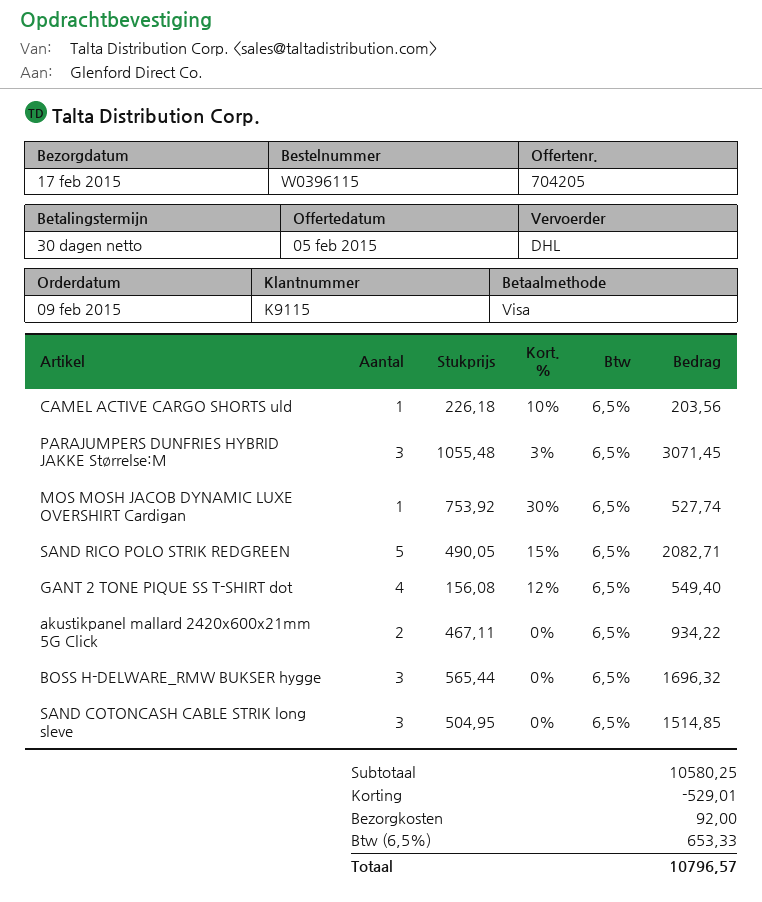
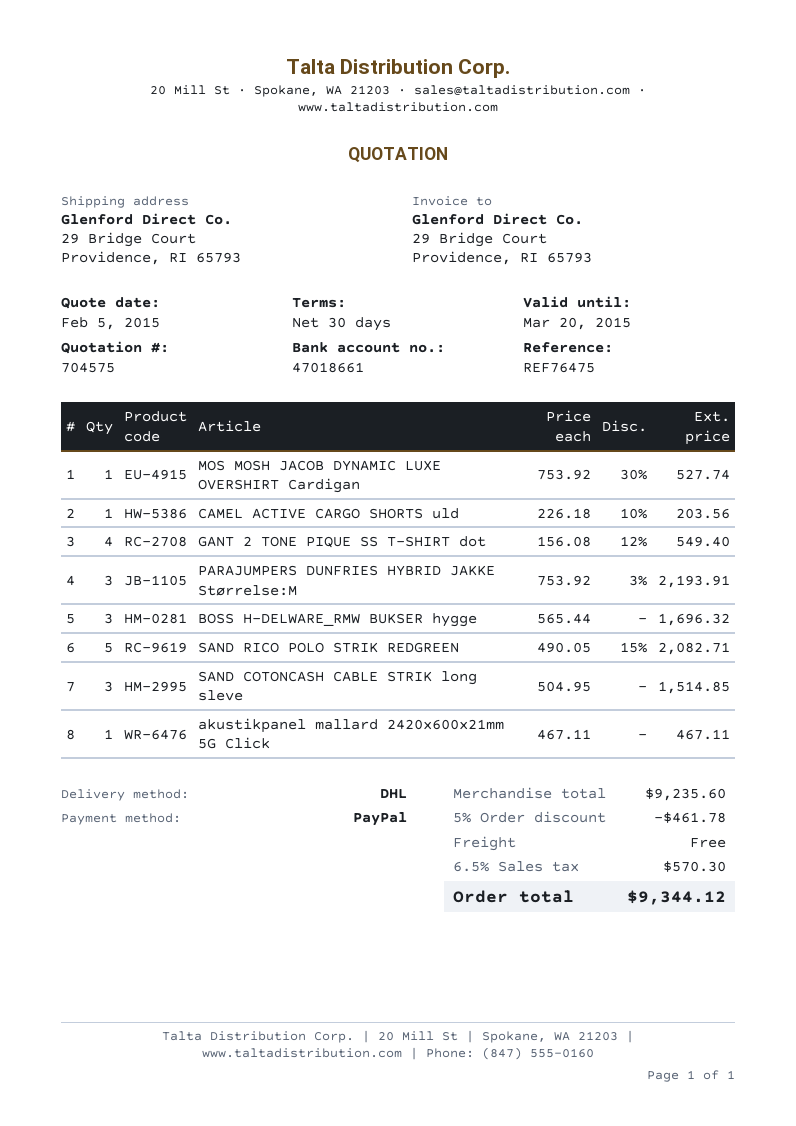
quote number: 704205 -> 704575
payment method: Visa -> PayPal
PARAJUMPERS DUNFRIES HYBRID JAKKE Størrelse:M: 3 x 1055.48 - 3% = 3071.45 -> 3 x 753.92 - 3% = 2193.91
akustikpanel mallard 2420x600x21mm 5G Click: 2 x 467.11 = 934.22 -> 1 x 467.11 = 467.11
subtotal: 10580.25 -> 9235.60
discount: 529.01 -> 461.78
shipping: 92.00 -> 0.00
tax: 6.5% = 653.33 -> 6.5% = 570.30
total: 10796.57 -> 9344.12

